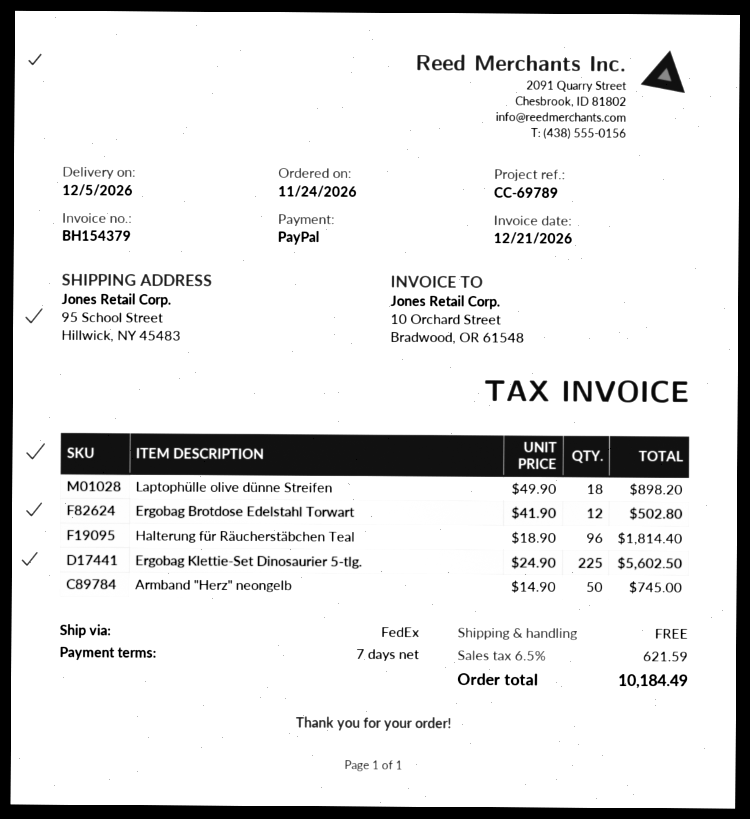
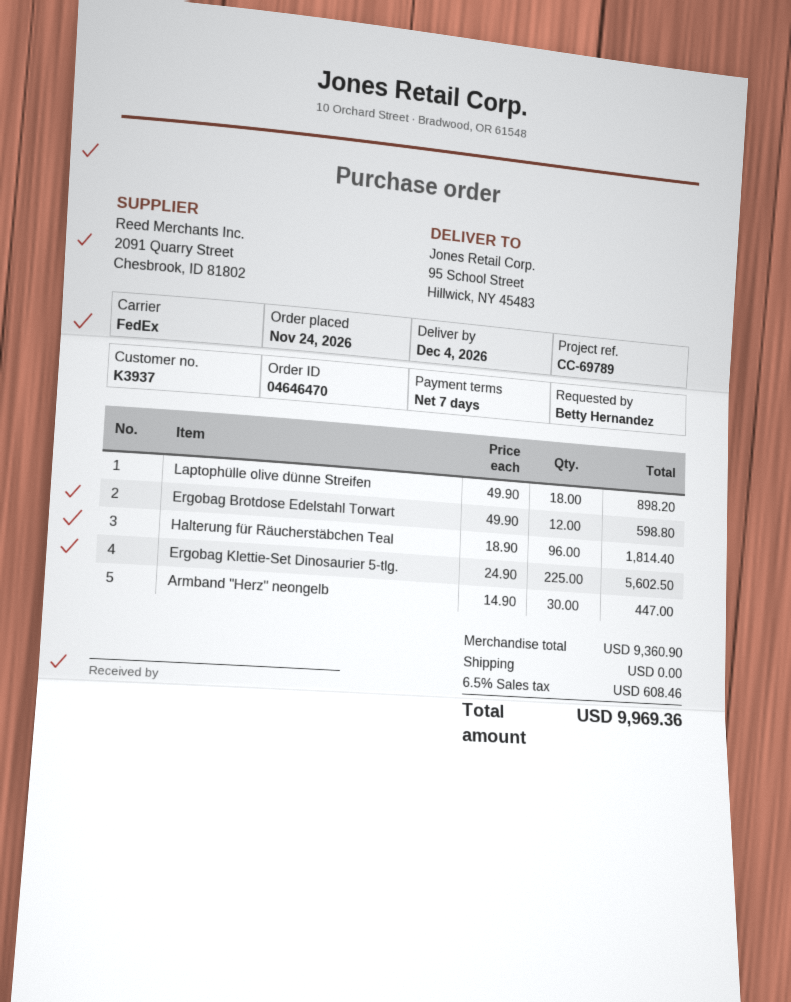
delivery date: 2026-12-05 -> 2026-12-04
Ergobag Brotdose Edelstahl Torwart: 12 x 41.90 = 502.80 -> 12 x 49.90 = 598.80
Armband "Herz" neongelb: 50 x 14.90 = 745.00 -> 30 x 14.90 = 447.00
tax: 6.5% = 621.59 -> 6.5% = 608.46
total: 10184.49 -> 9969.36

